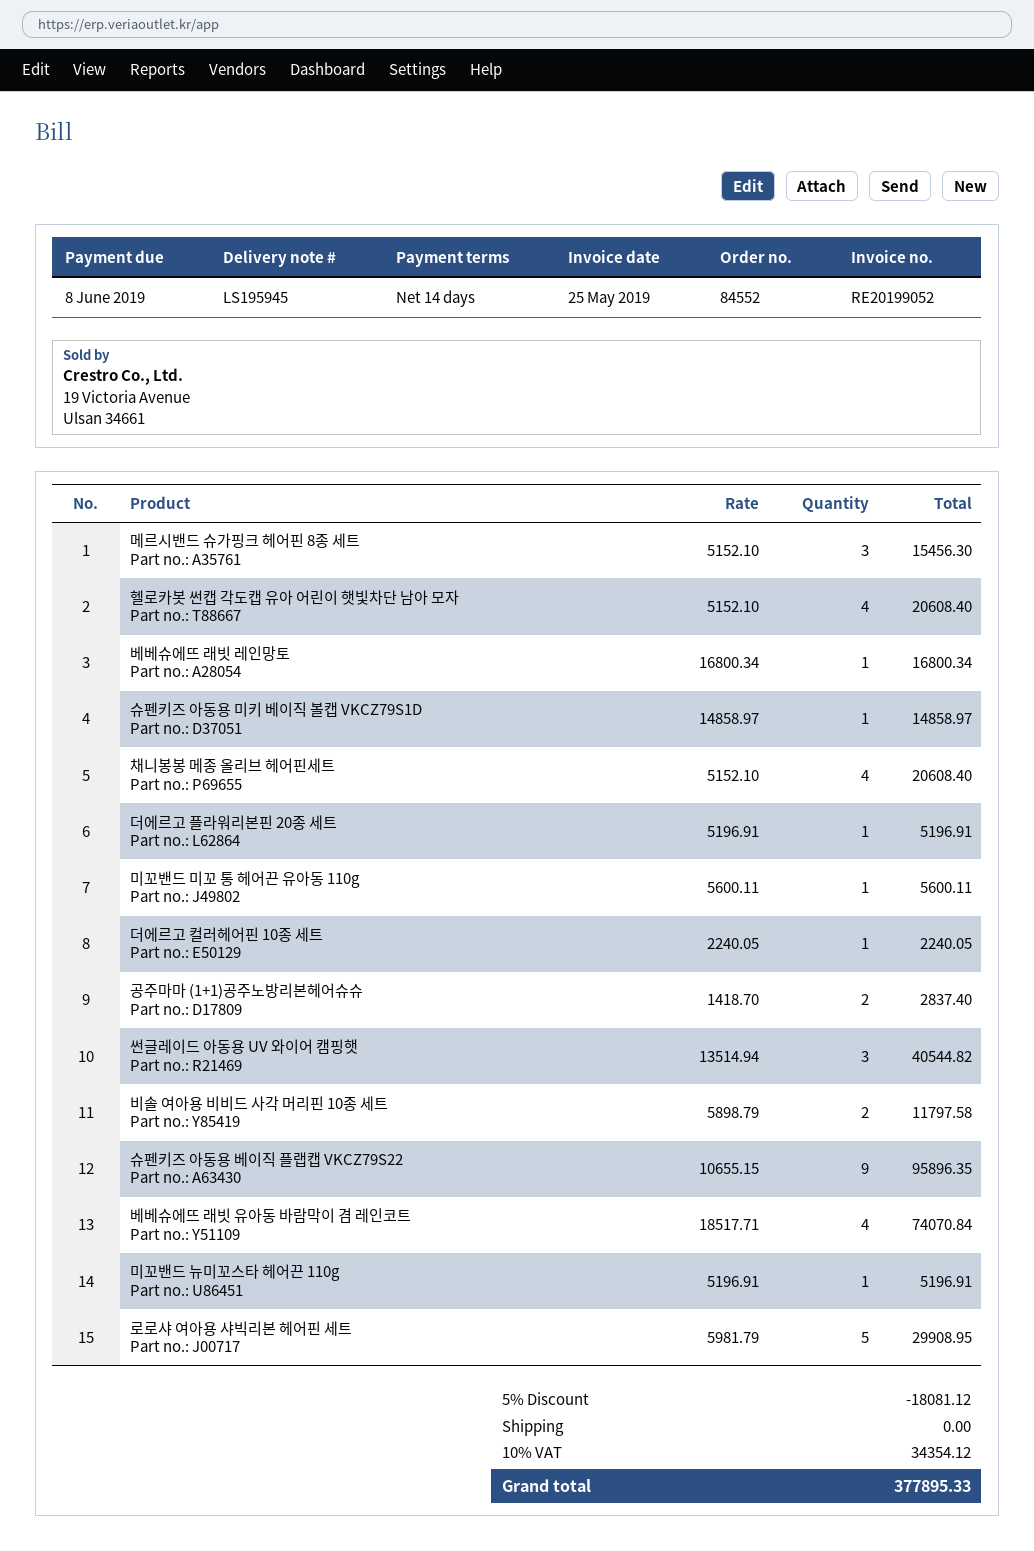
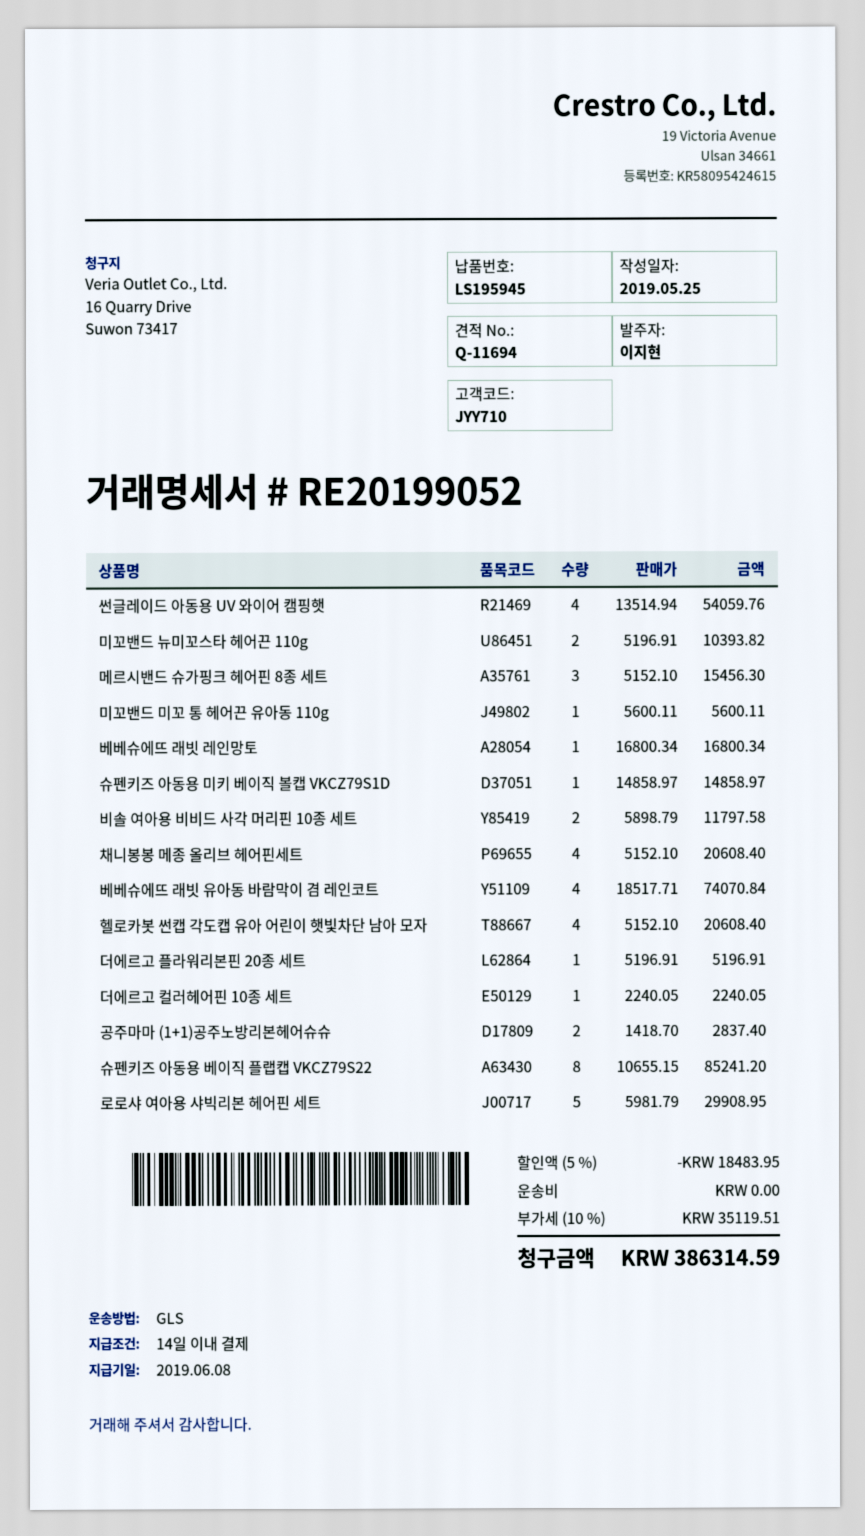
썬글레이드 아동용 UV 와이어 캠핑햇: 3 x 13514.94 = 40544.82 -> 4 x 13514.94 = 54059.76
슈펜키즈 아동용 베이직 플랩캡 VKCZ79S22: 9 x 10655.15 = 95896.35 -> 8 x 10655.15 = 85241.20
미꼬밴드 뉴미꼬스타 헤어끈 110g: 1 x 5196.91 = 5196.91 -> 2 x 5196.91 = 10393.82
discount: 5% = 18081.12 -> 5% = 18483.95
tax: 10% = 34354.12 -> 10% = 35119.51
total: 377895.33 -> 386314.59

